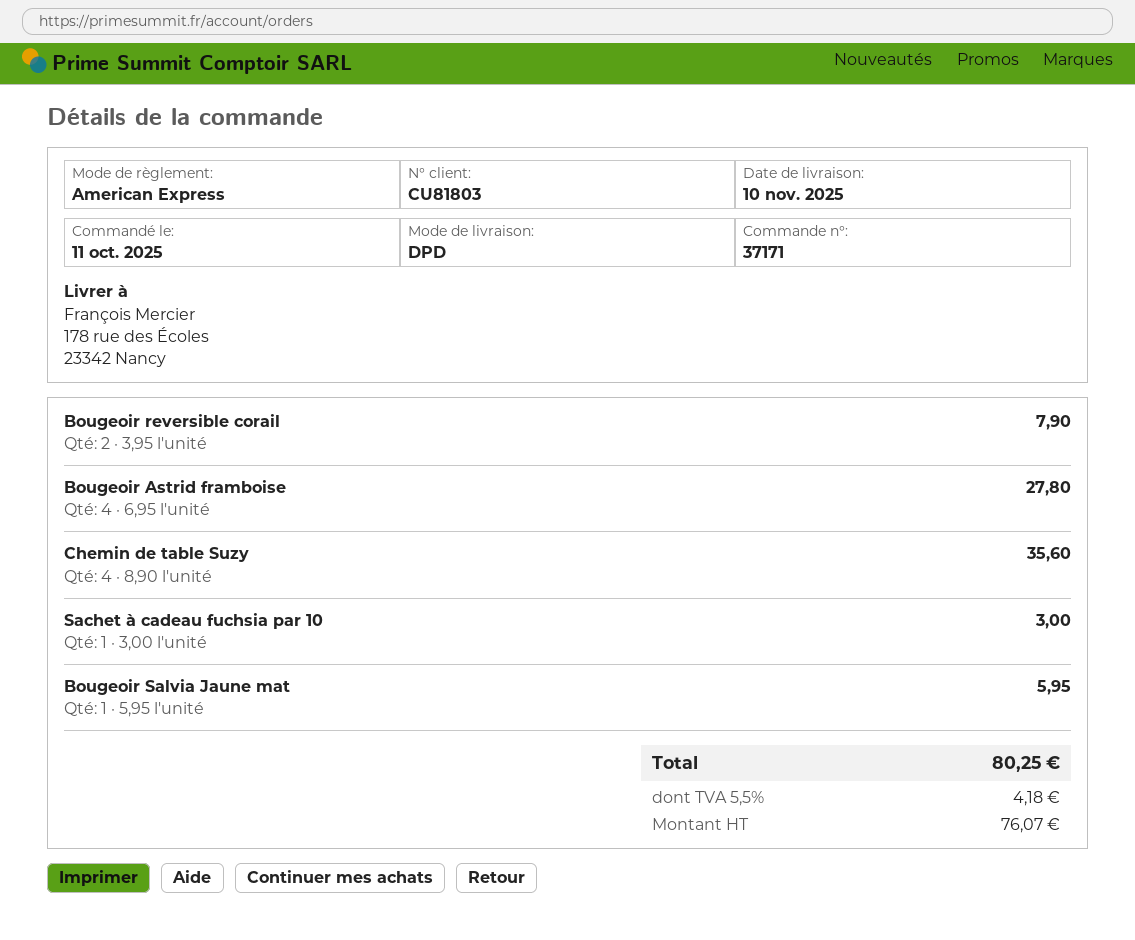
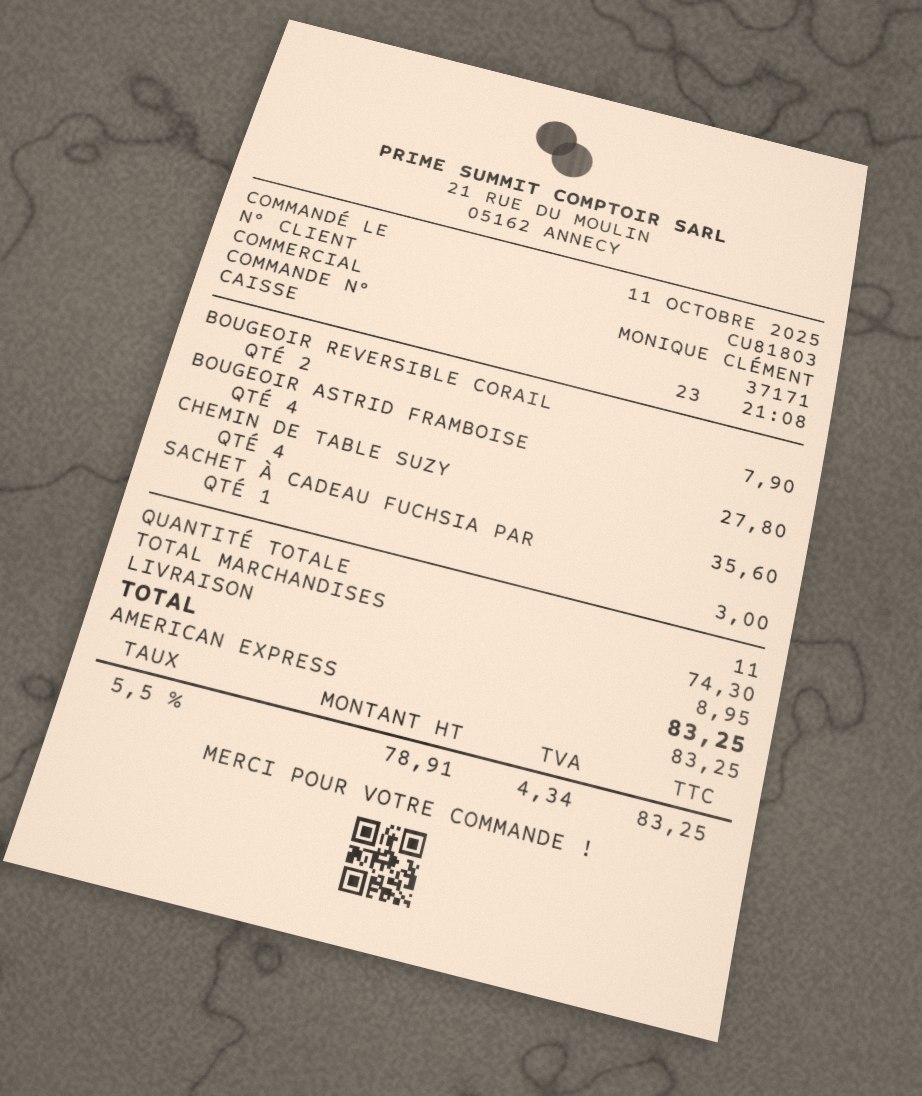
Bougeoir Salvia Jaune mat: 1 for 5.95 -> none
shipping: none -> 8.95
net: 76.07 -> 78.91
tax: 5.5% = 4.18 -> 5.5% = 4.34
total: 80.25 -> 83.25

